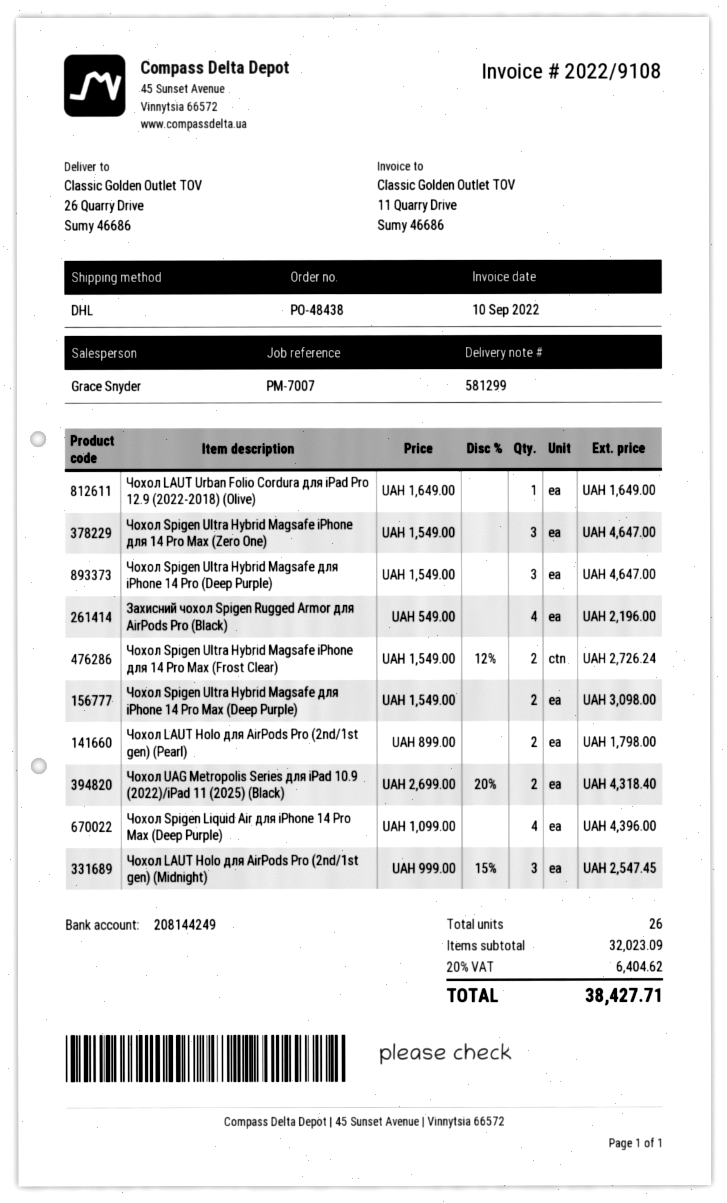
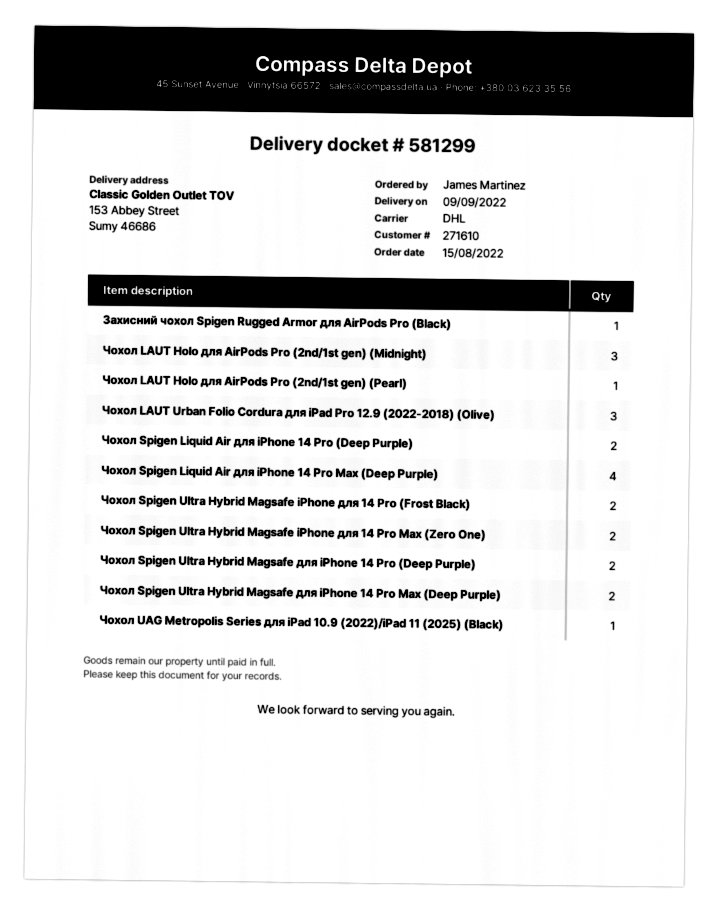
ship to: 26 Quarry Drive, Sumy 46686 -> 153 Abbey Street, Sumy 46686
Чохол LAUT Urban Folio Cordura для iPad Pro 12.9 (2022-2018) (Olive): 1 -> 3
Чохол Spigen Ultra Hybrid Magsafe iPhone для 14 Pro Max (Zero One): 3 -> 2
Чохол Spigen Ultra Hybrid Magsafe для iPhone 14 Pro (Deep Purple): 3 -> 2
Захисний чохол Spigen Rugged Armor для AirPods Pro (Black): 4 -> 1
Чохол Spigen Ultra Hybrid Magsafe iPhone для 14 Pro Max (Frost Clear): 2 -> none
Чохол LAUT Holo для AirPods Pro (2nd/1st gen) (Pearl): 2 -> 1
Чохол UAG Metropolis Series для iPad 10.9 (2022)/iPad 11 (2025) (Black): 2 -> 1
Чохол Spigen Liquid Air для iPhone 14 Pro (Deep Purple): none -> 2
Чохол Spigen Ultra Hybrid Magsafe iPhone для 14 Pro (Frost Black): none -> 2

